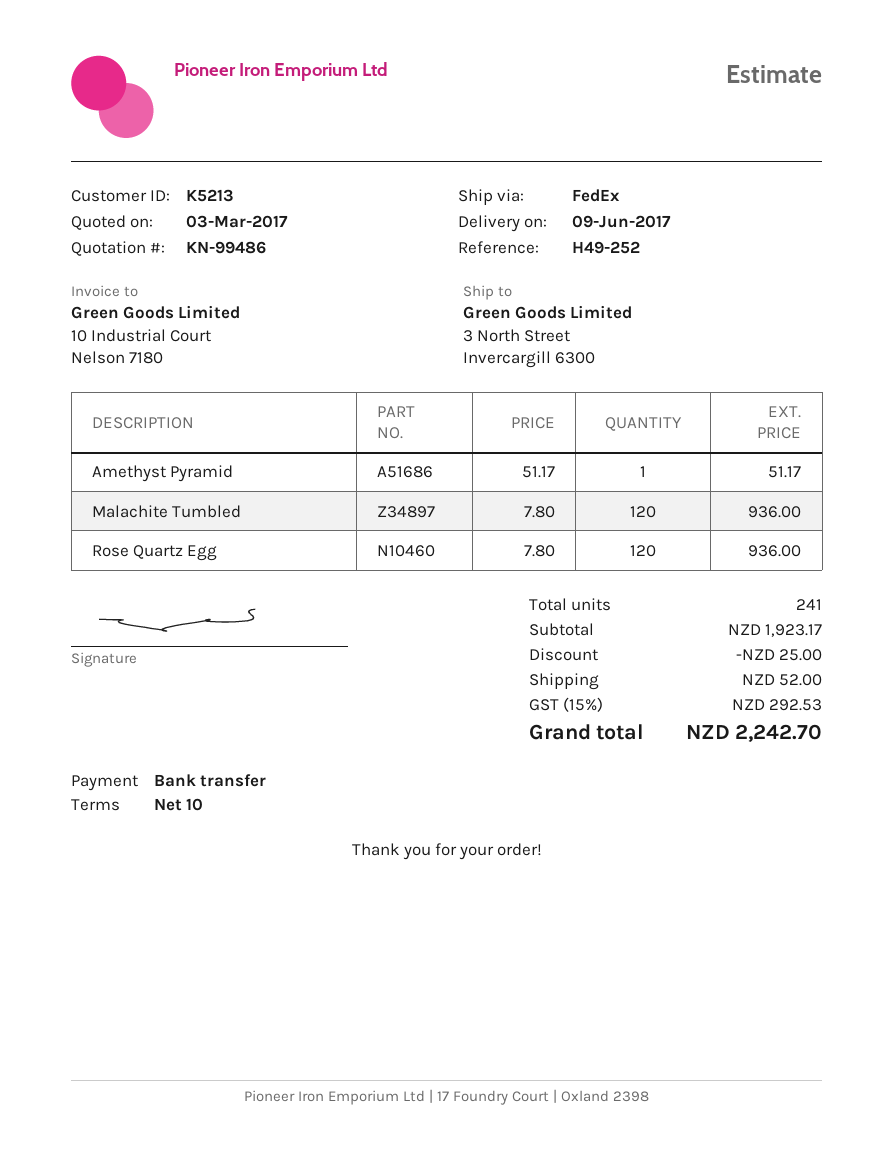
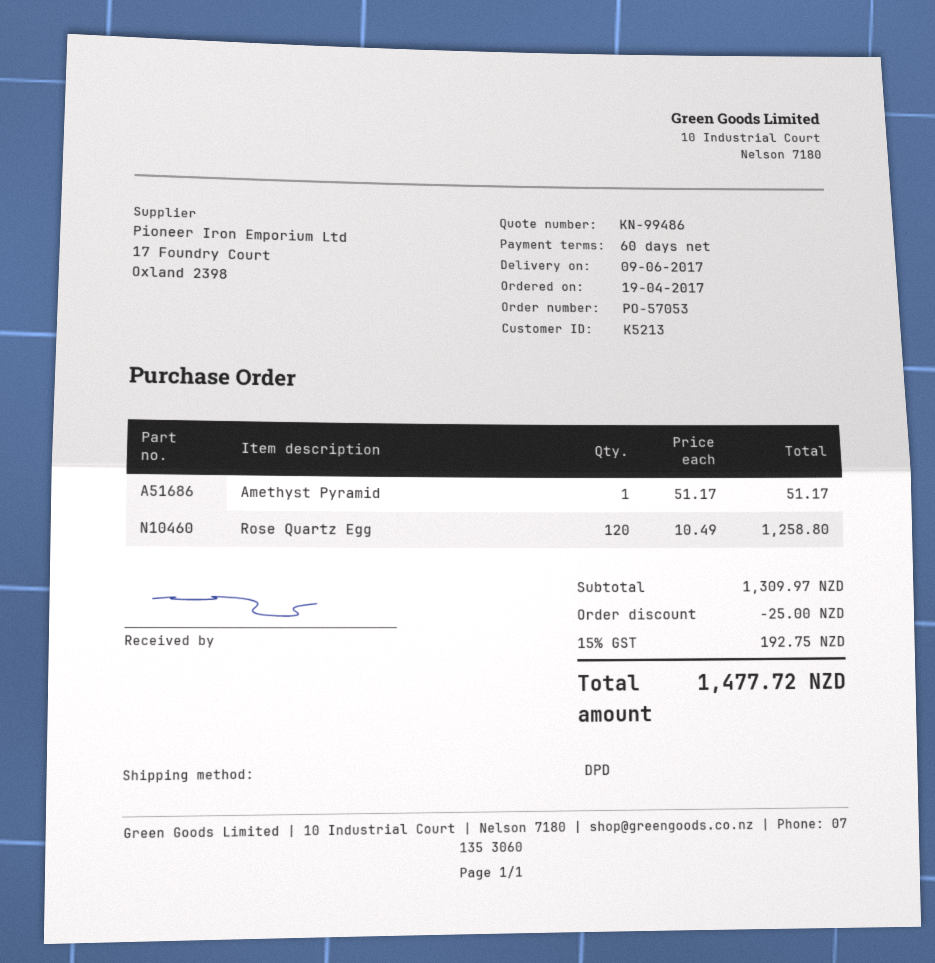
payment terms: 10 days -> 60 days
shipping method: FedEx -> DPD
Malachite Tumbled: 120 x 7.80 = 936.00 -> none
Rose Quartz Egg: 120 x 7.80 = 936.00 -> 120 x 10.49 = 1258.80
subtotal: 1923.17 -> 1309.97
shipping: 52.00 -> none
tax: 15% = 292.53 -> 15% = 192.75
total: 2242.70 -> 1477.72

